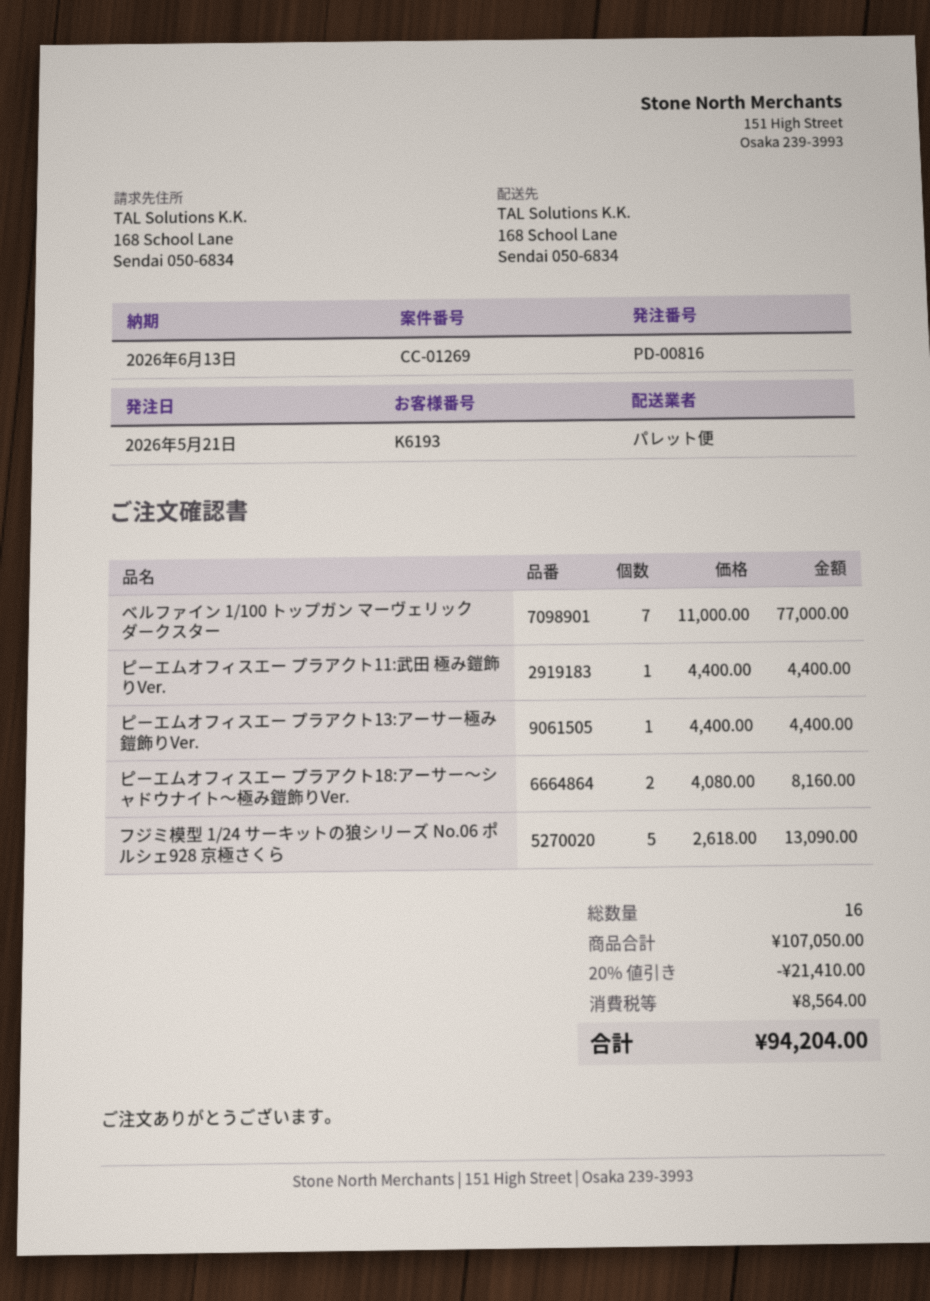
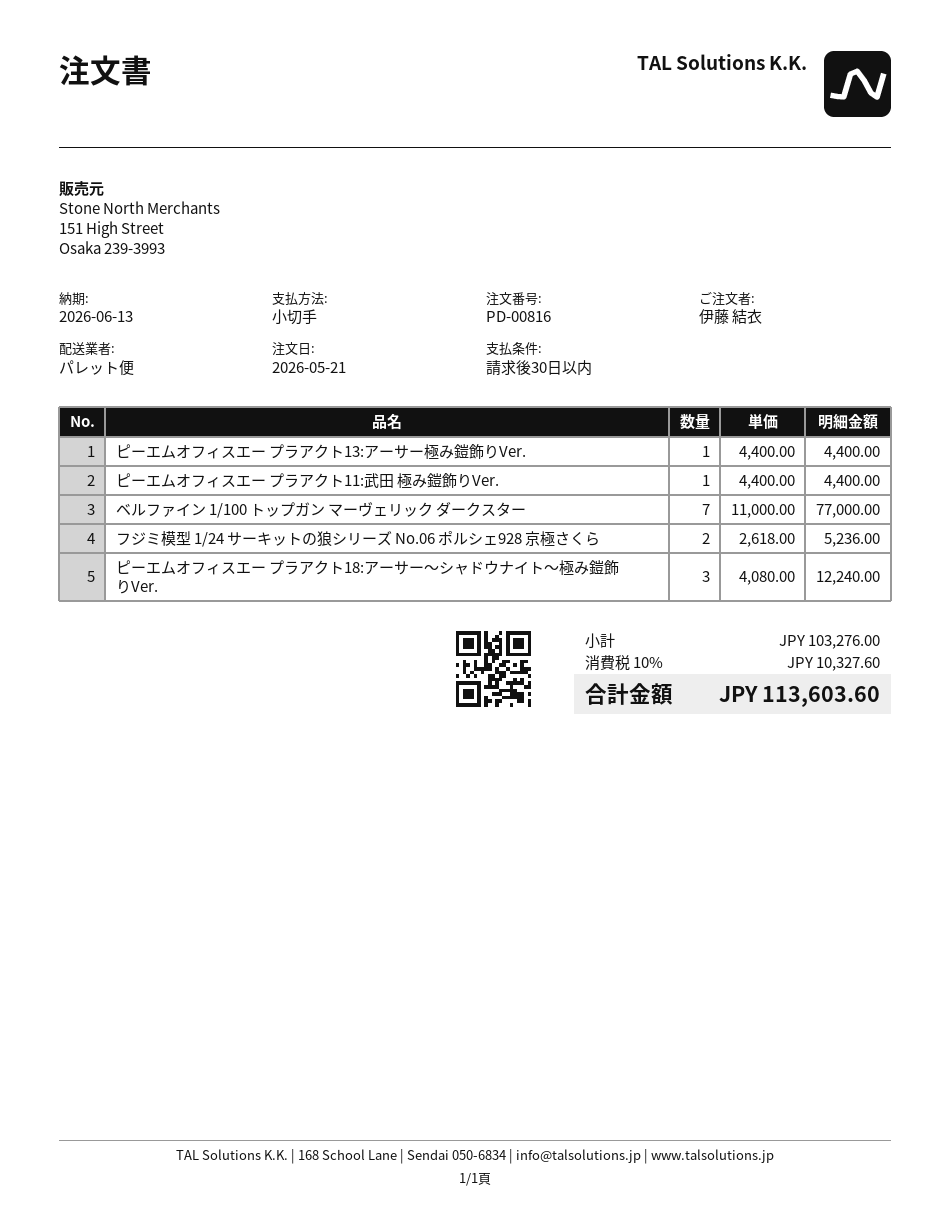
ピーエムオフィスエー プラアクト18:アーサー〜シャドウナイト〜極み鎧飾りVer.: 2 x 4080.00 = 8160.00 -> 3 x 4080.00 = 12240.00
フジミ模型 1/24 サーキットの狼シリーズ No.06 ポルシェ928 京極さくら: 5 x 2618.00 = 13090.00 -> 2 x 2618.00 = 5236.00
subtotal: 107050.00 -> 103276.00
discount: 20% = 21410.00 -> none
tax: 8564.00 -> 10327.60
total: 94204.00 -> 113603.60

